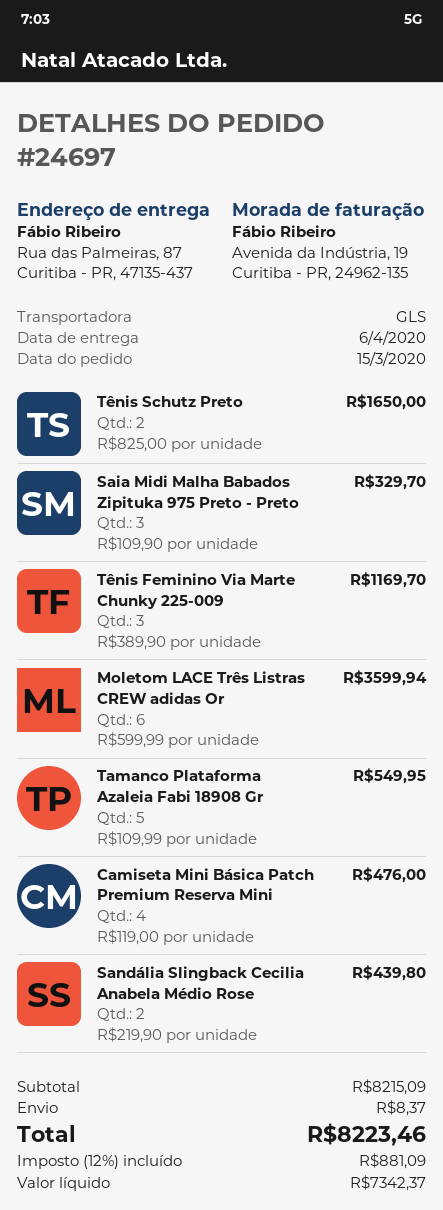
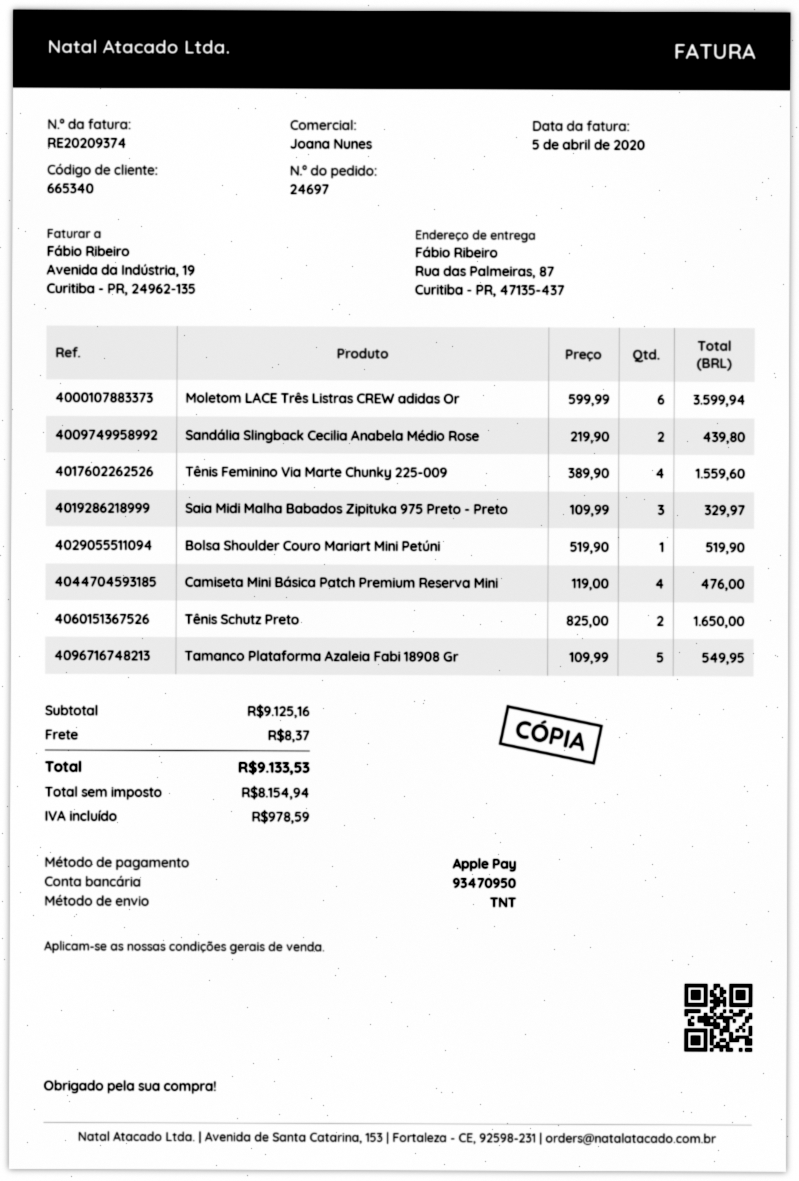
shipping method: GLS -> TNT
Saia Midi Malha Babados Zipituka 975 Preto - Preto: 3 x 109.90 = 329.70 -> 3 x 109.99 = 329.97
Tênis Feminino Via Marte Chunky 225-009: 3 x 389.90 = 1169.70 -> 4 x 389.90 = 1559.60
Bolsa Shoulder Couro Mariart Mini Petúni: none -> 1 x 519.90 = 519.90
subtotal: 8215.09 -> 9125.16
net: 7342.37 -> 8154.94
tax: 881.09 -> 978.59
total: 8223.46 -> 9133.53

